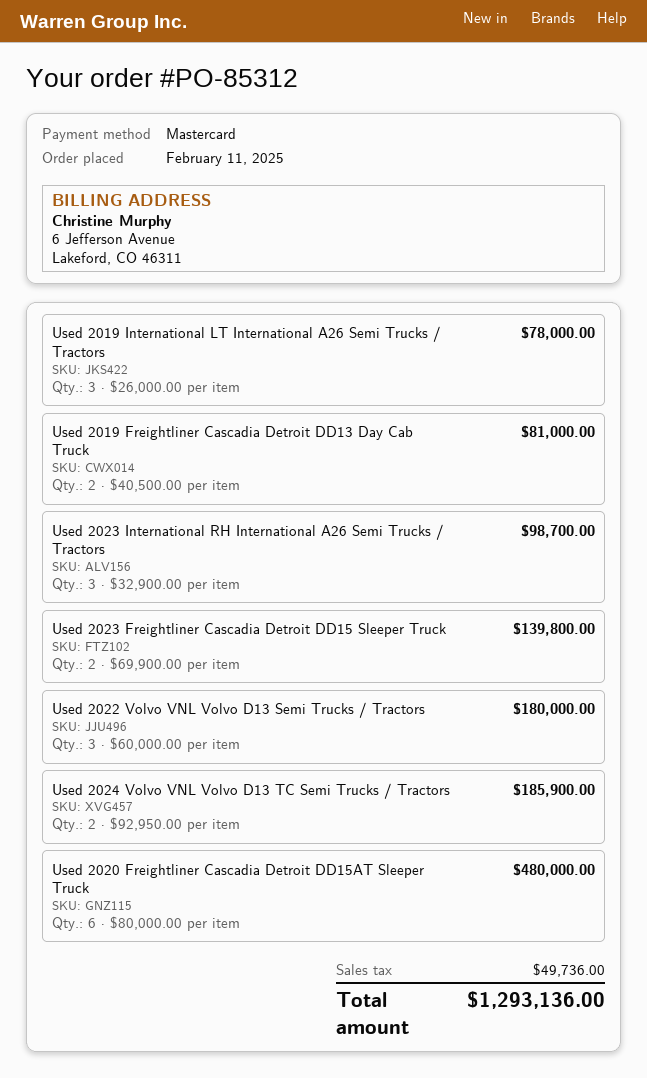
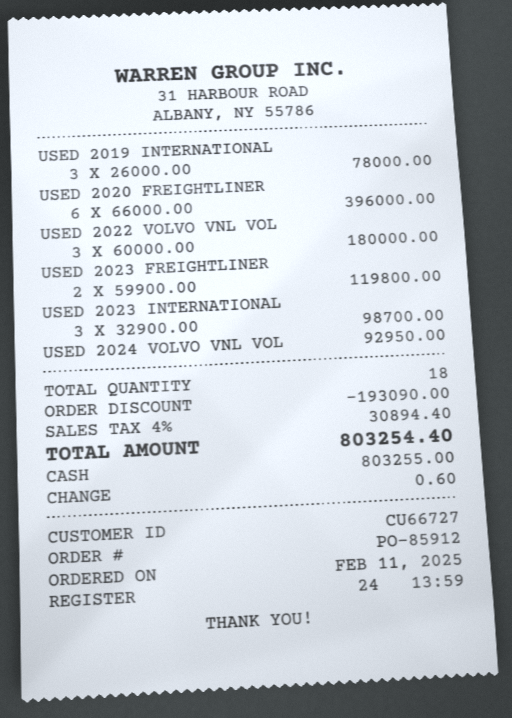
order number: PO-85312 -> PO-85912
payment method: Mastercard -> cash
Used 2019 Freightliner Cascadia Detroit DD13 Day Cab Truck: 2 x 40500.00 = 81000.00 -> none
Used 2023 Freightliner Cascadia Detroit DD15 Sleeper Truck: 2 x 69900.00 = 139800.00 -> 2 x 59900.00 = 119800.00
Used 2024 Volvo VNL Volvo D13 TC Semi Trucks / Tractors: 2 x 92950.00 = 185900.00 -> 1 x 92950.00 = 92950.00
Used 2020 Freightliner Cascadia Detroit DD15AT Sleeper Truck: 6 x 80000.00 = 480000.00 -> 6 x 66000.00 = 396000.00
discount: none -> 193090.00
tax: 49736.00 -> 30894.40
total: 1293136.00 -> 803254.40

